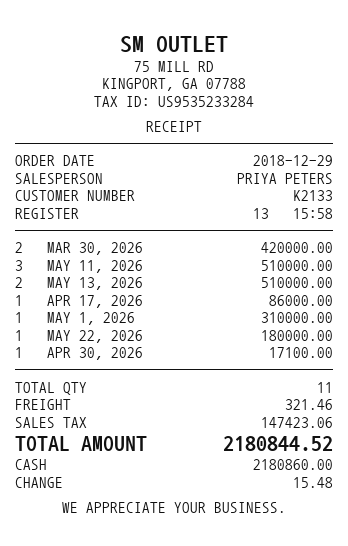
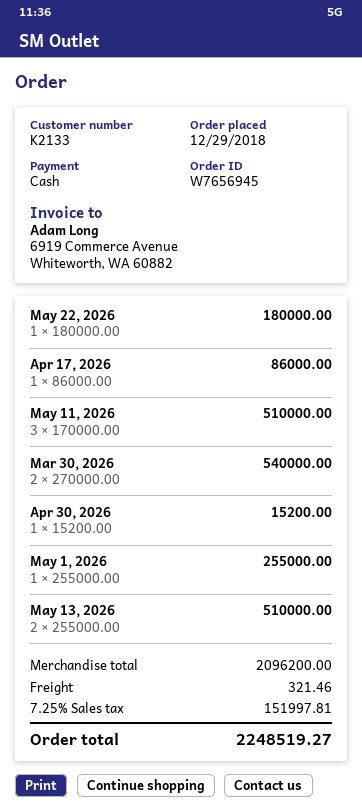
MAR 30, 2026: 2 for 420000.00 -> 2 for 540000.00
MAY 1, 2026: 1 for 310000.00 -> 1 for 255000.00
APR 30, 2026: 1 for 17100.00 -> 1 for 15200.00
tax: 147423.06 -> 151997.81
total: 2180844.52 -> 2248519.27

